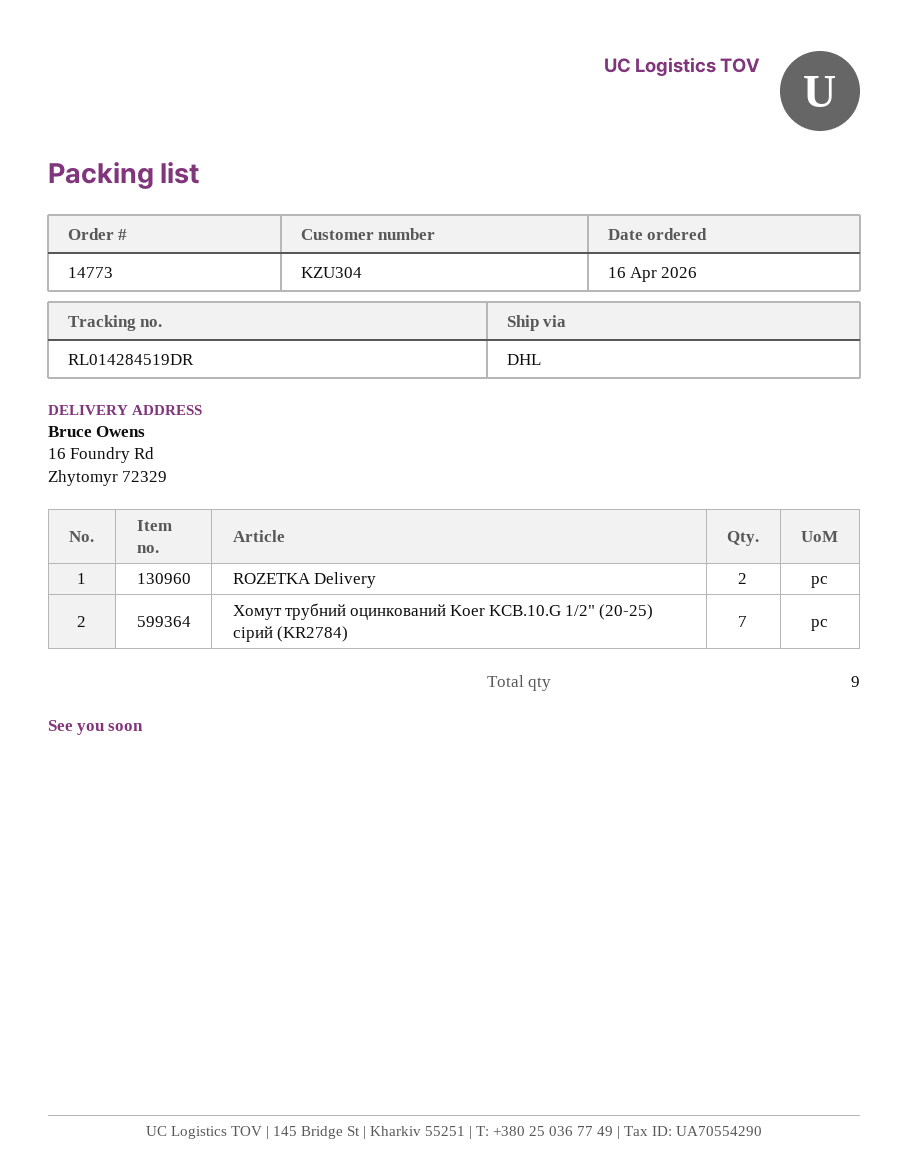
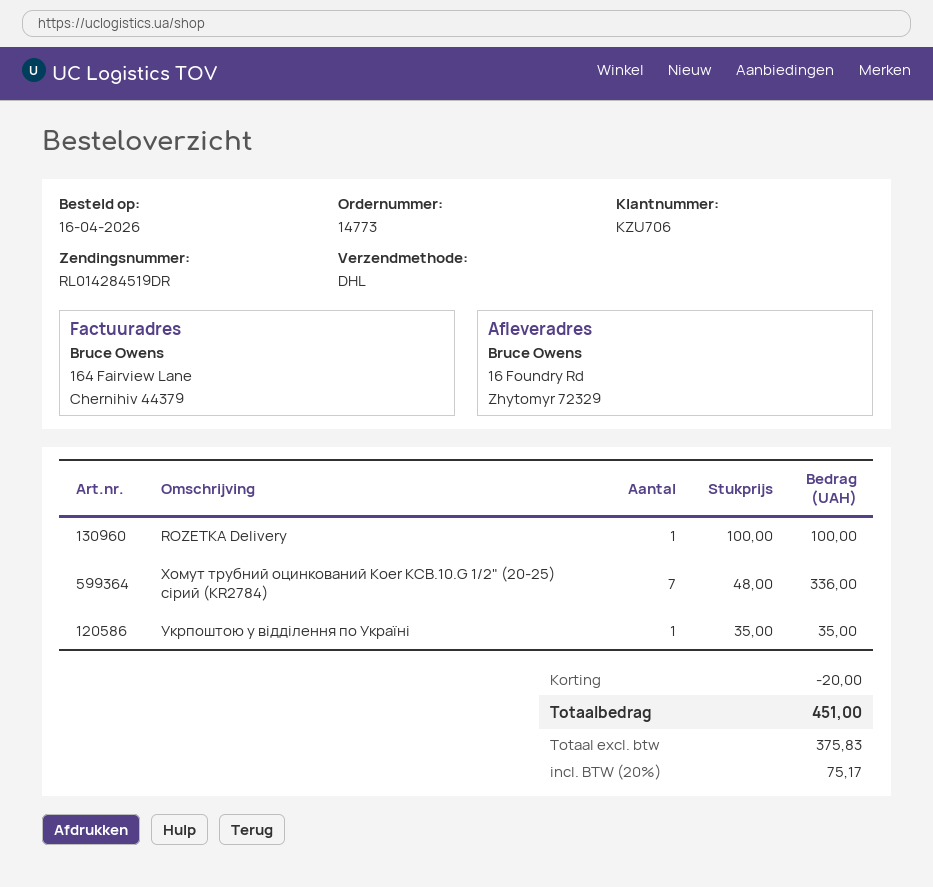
customer number: KZU304 -> KZU706
ROZETKA Delivery: 2 -> 1
Укрпоштою у відділення по Україні: none -> 1

